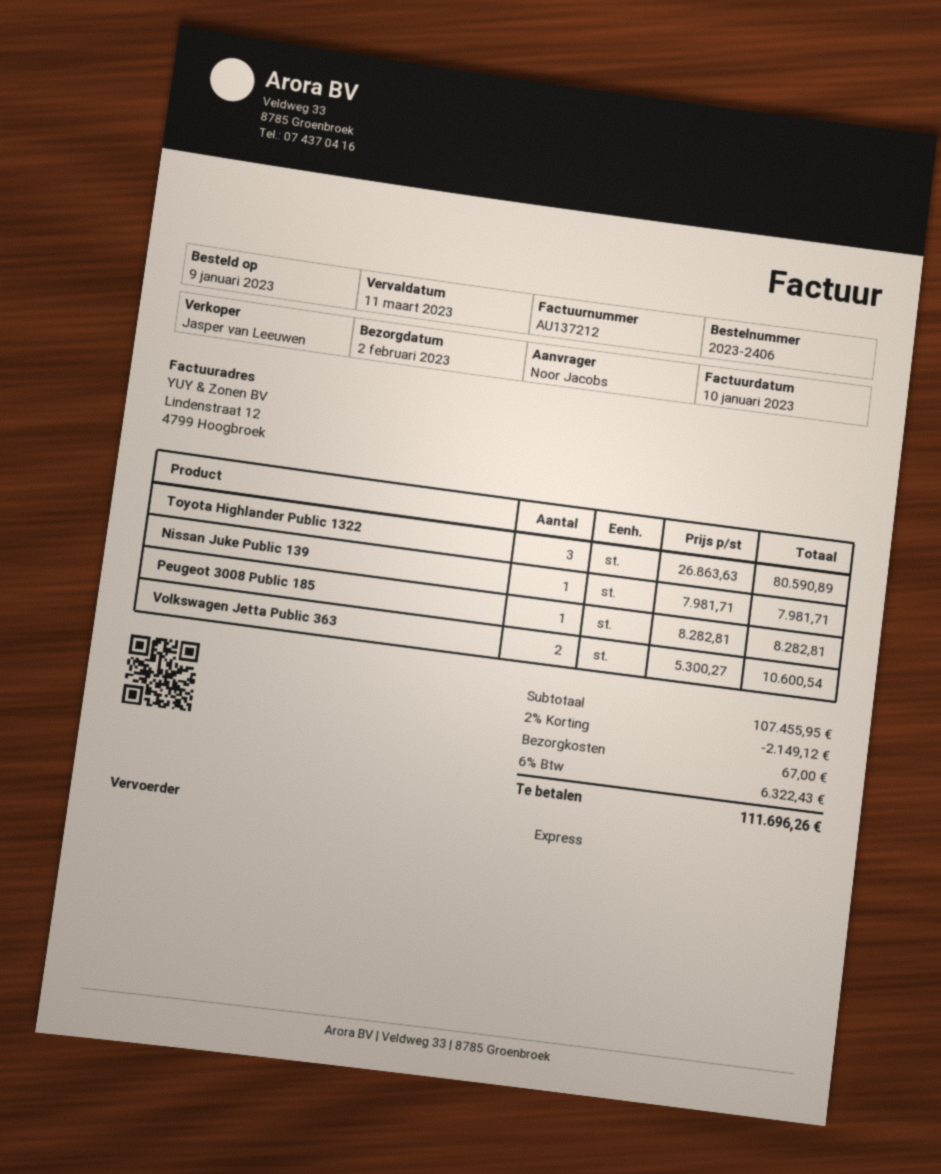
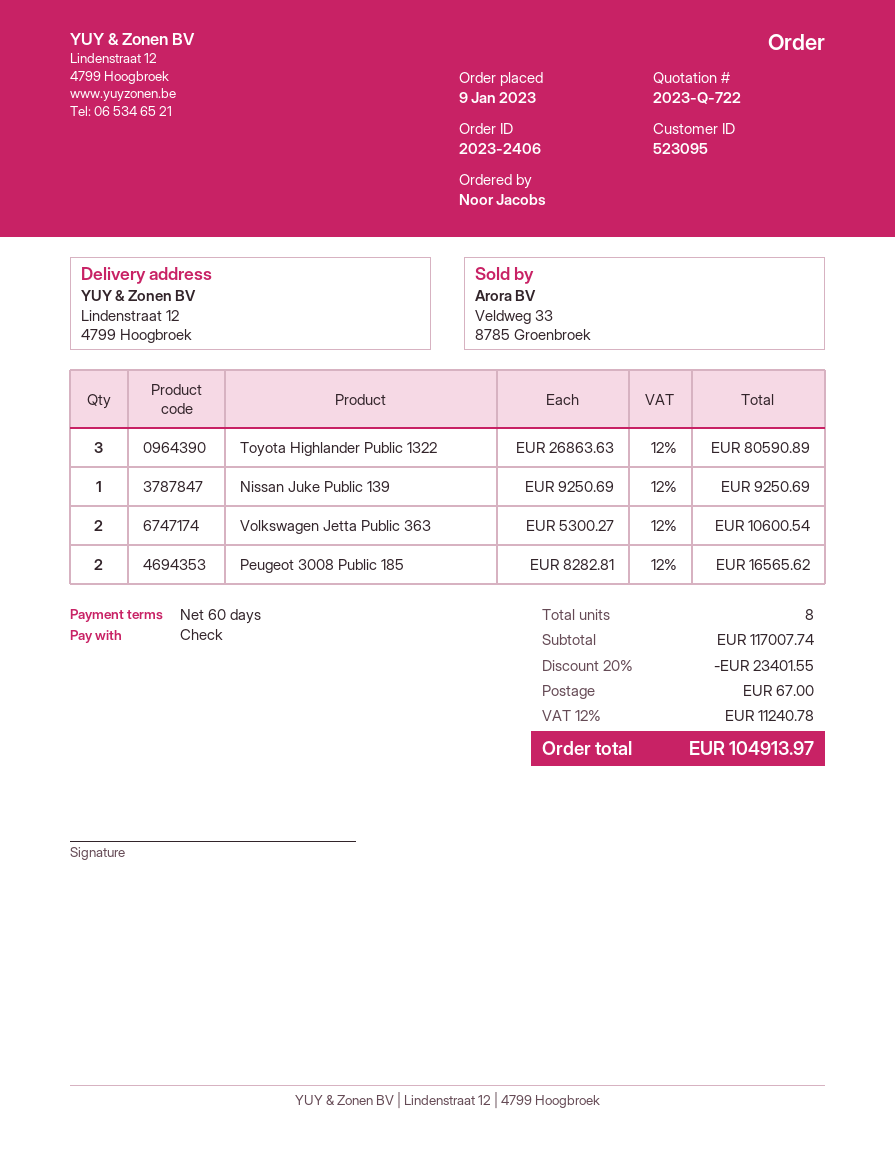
Nissan Juke Public 139: 1 x 7981.71 = 7981.71 -> 1 x 9250.69 = 9250.69
Peugeot 3008 Public 185: 1 x 8282.81 = 8282.81 -> 2 x 8282.81 = 16565.62
subtotal: 107455.95 -> 117007.74
discount: 2% = 2149.12 -> 20% = 23401.55
tax: 6% = 6322.43 -> 12% = 11240.78
total: 111696.26 -> 104913.97

